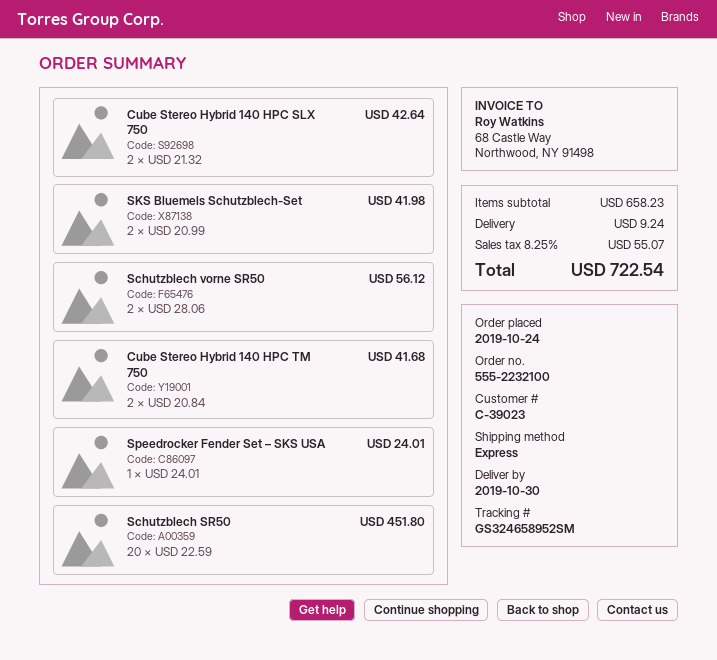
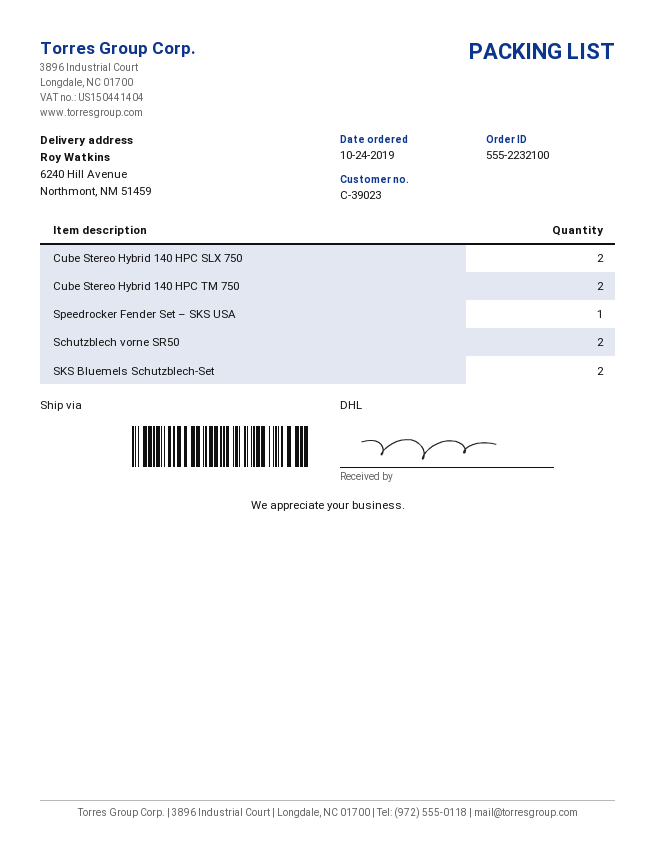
shipping method: express -> DHL
Schutzblech SR50: 20 -> none

